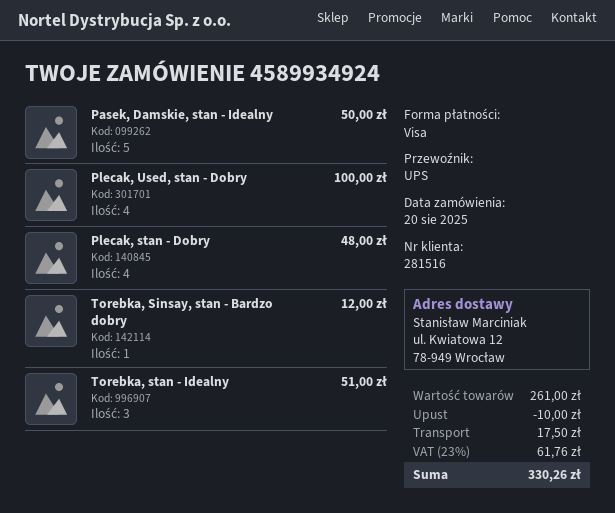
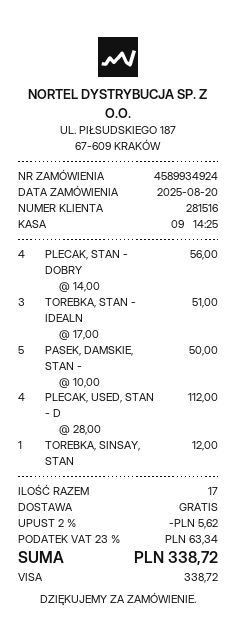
Plecak, Used, stan - Dobry: 4 for 100.00 -> 4 for 112.00
Plecak, stan - Dobry: 4 for 48.00 -> 4 for 56.00
discount: 10.00 -> 5.62
shipping: 17.50 -> 0.00
tax: 23% = 61.76 -> 23% = 63.34
total: 330.26 -> 338.72

